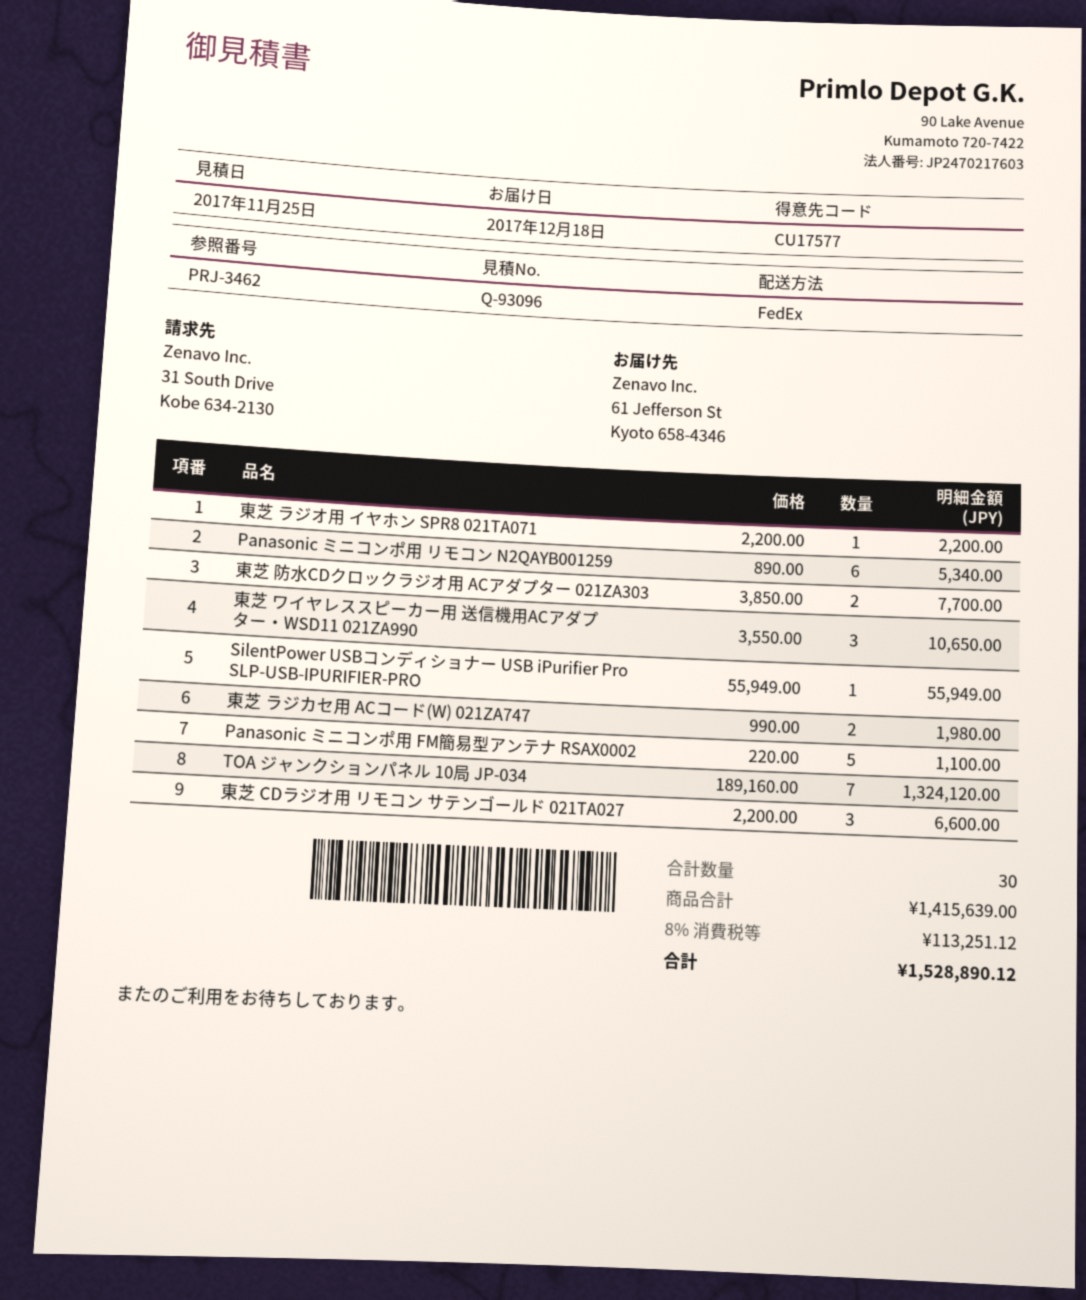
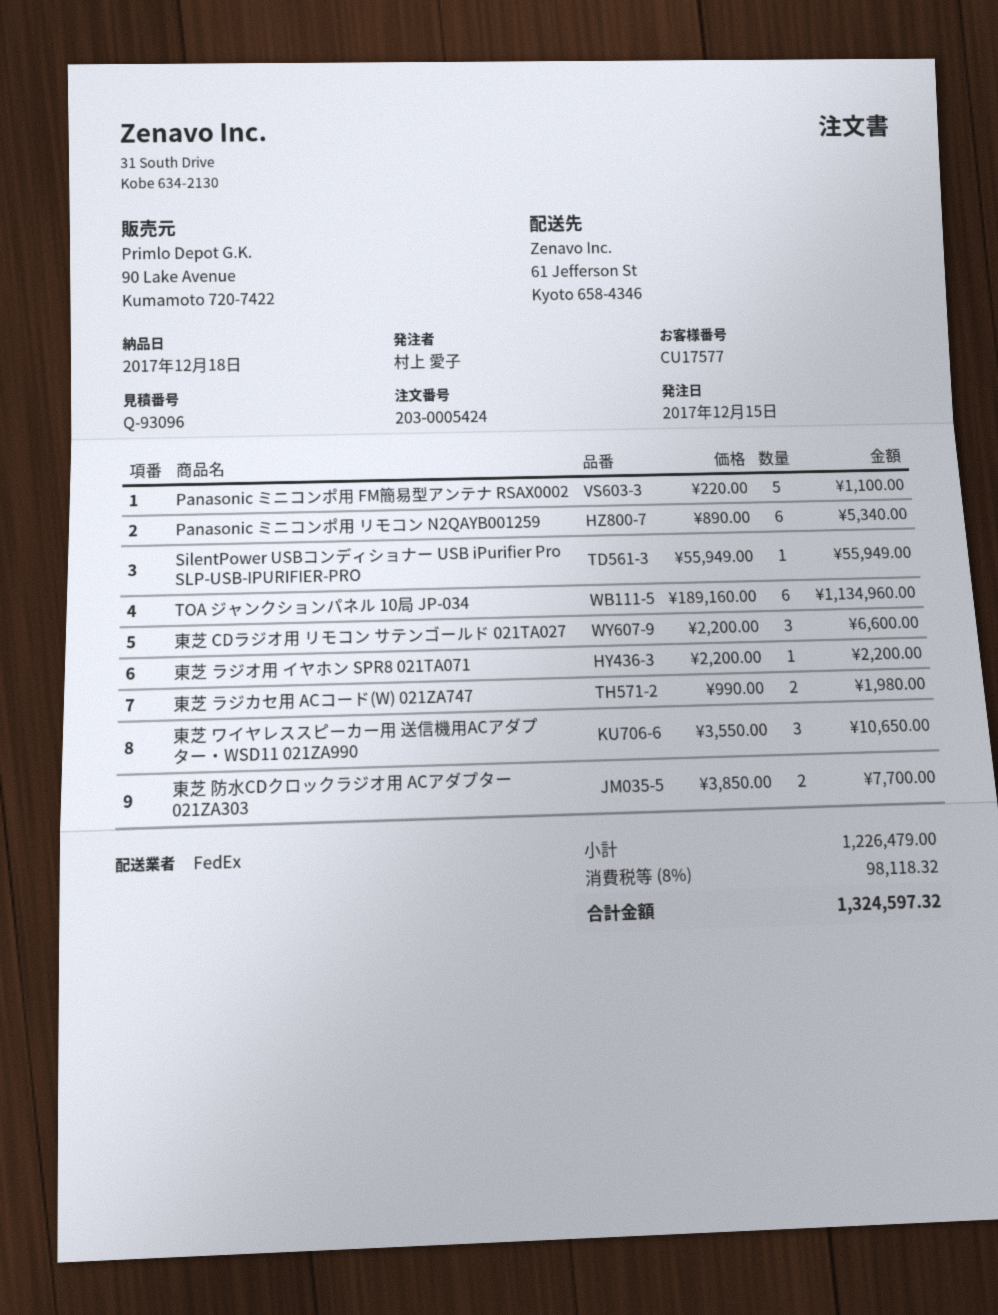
TOA ジャンクションパネル 10局 JP-034: 7 x 189160.00 = 1324120.00 -> 6 x 189160.00 = 1134960.00
subtotal: 1415639.00 -> 1226479.00
tax: 8% = 113251.12 -> 8% = 98118.32
total: 1528890.12 -> 1324597.32

